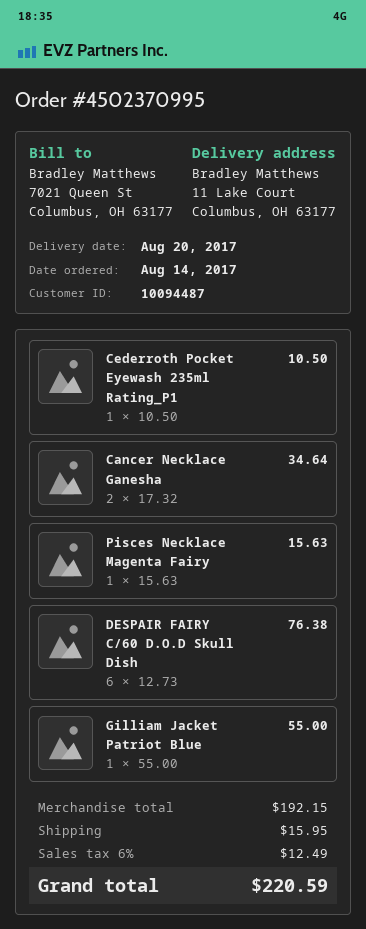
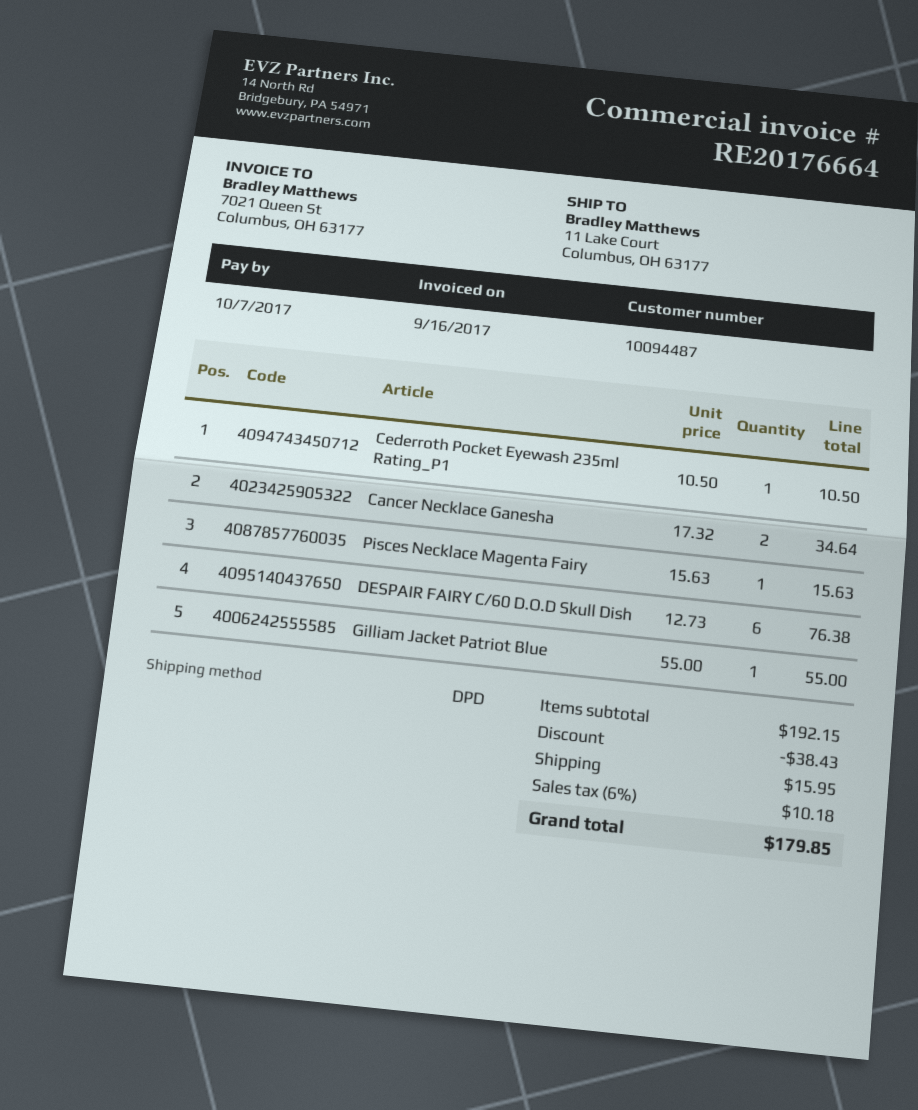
discount: none -> 38.43
tax: 6% = 12.49 -> 6% = 10.18
total: 220.59 -> 179.85

